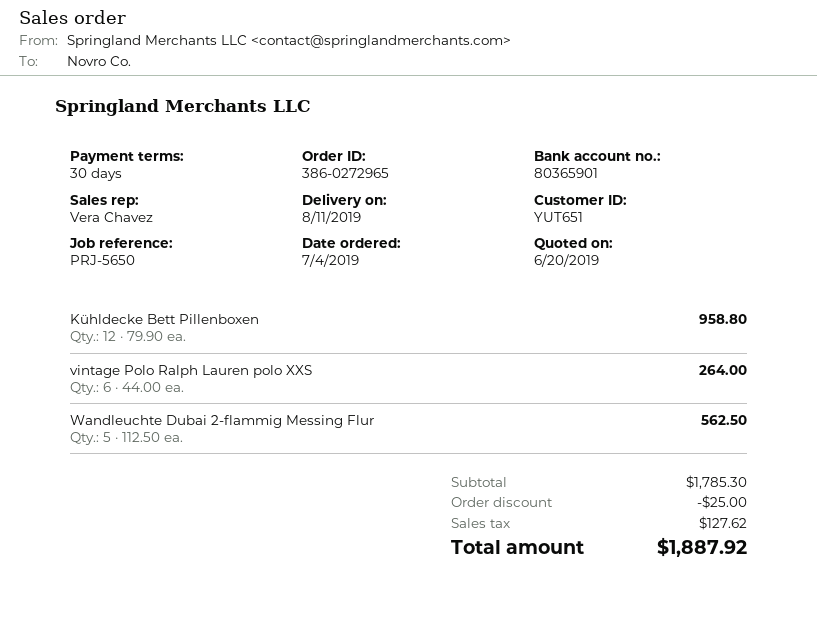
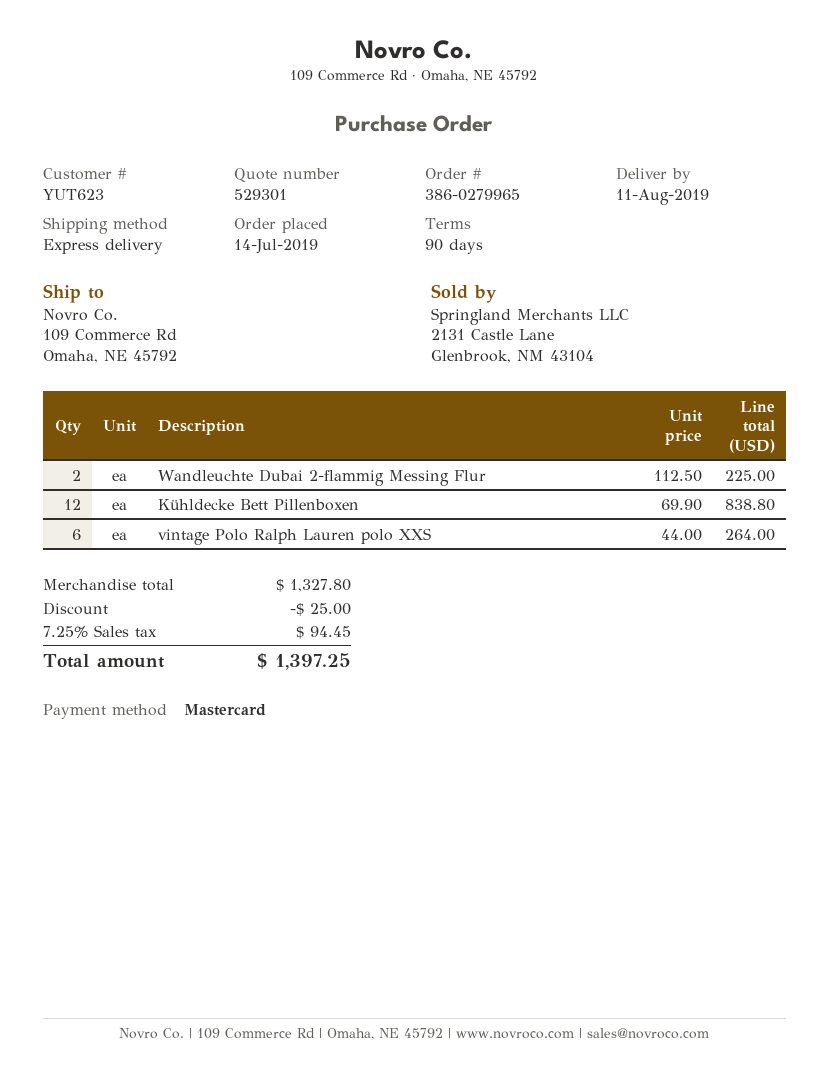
order number: 386-0272965 -> 386-0279965
order date: 2019-07-04 -> 2019-07-14
payment terms: 30 days -> 90 days
customer number: YUT651 -> YUT623
Kühldecke Bett Pillenboxen: 12 x 79.90 = 958.80 -> 12 x 69.90 = 838.80
Wandleuchte Dubai 2-flammig Messing Flur: 5 x 112.50 = 562.50 -> 2 x 112.50 = 225.00
subtotal: 1785.30 -> 1327.80
tax: 127.62 -> 94.45
total: 1887.92 -> 1397.25

